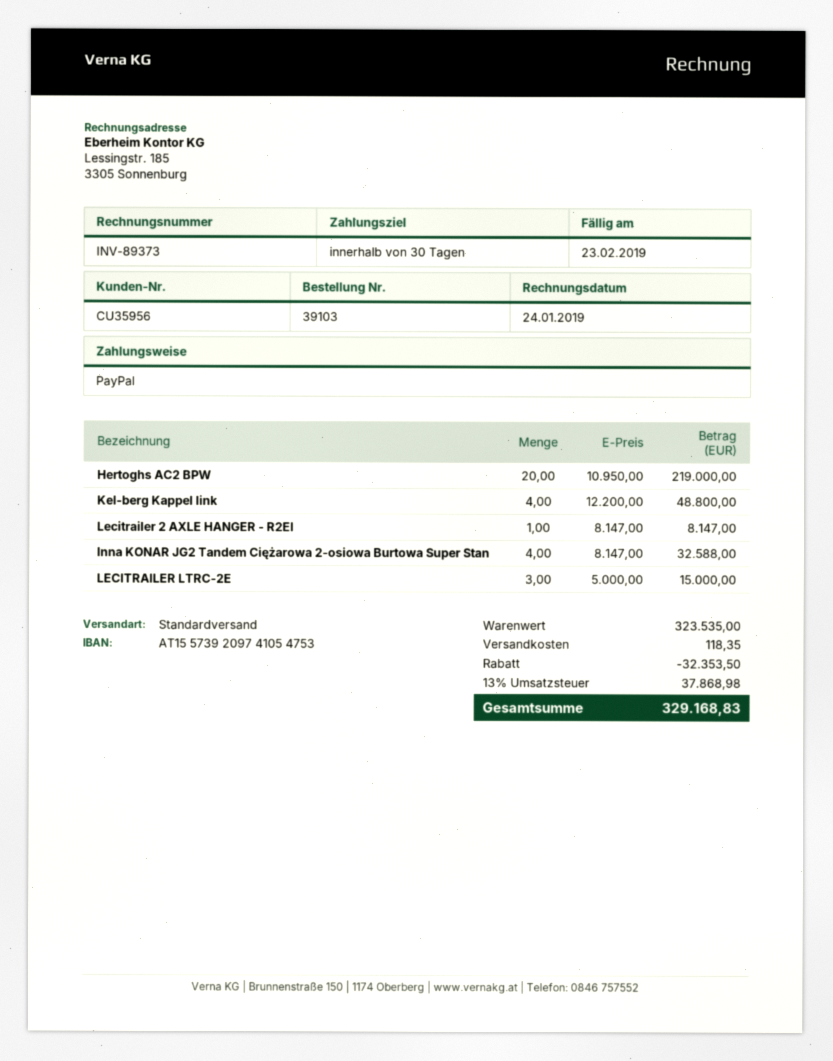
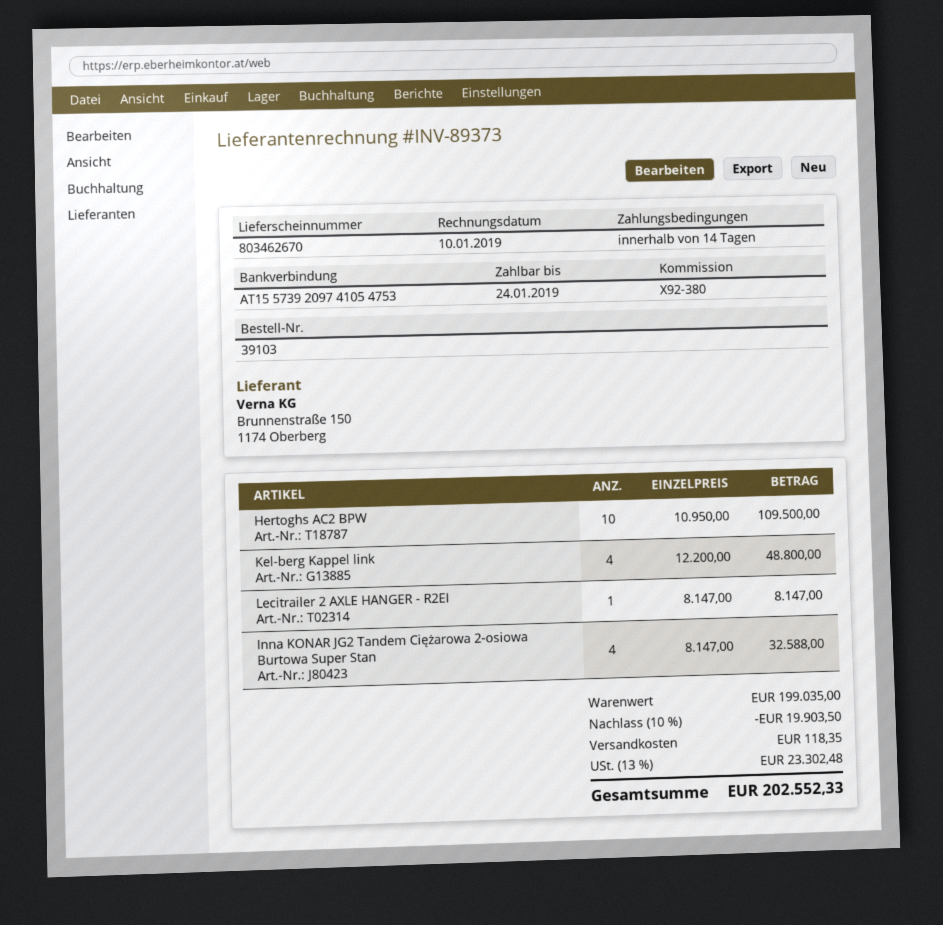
invoice date: 2019-01-24 -> 2019-01-10
payment terms: 30 days -> 14 days
due date: 2019-02-23 -> 2019-01-24
Hertoghs AC2 BPW: 20 x 10950.00 = 219000.00 -> 10 x 10950.00 = 109500.00
LECITRAILER LTRC-2E: 3 x 5000.00 = 15000.00 -> none
subtotal: 323535.00 -> 199035.00
discount: 32353.50 -> 19903.50
tax: 13% = 37868.98 -> 13% = 23302.48
total: 329168.83 -> 202552.33

